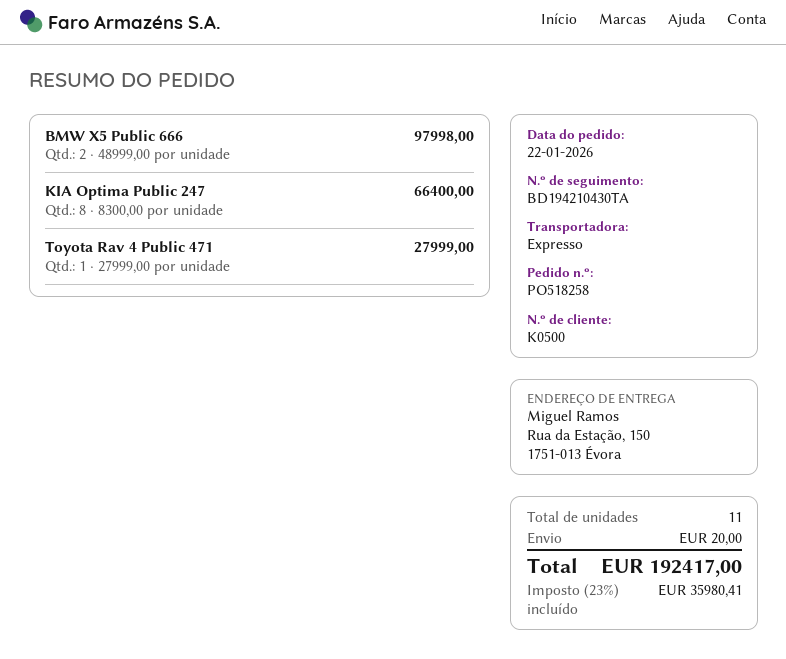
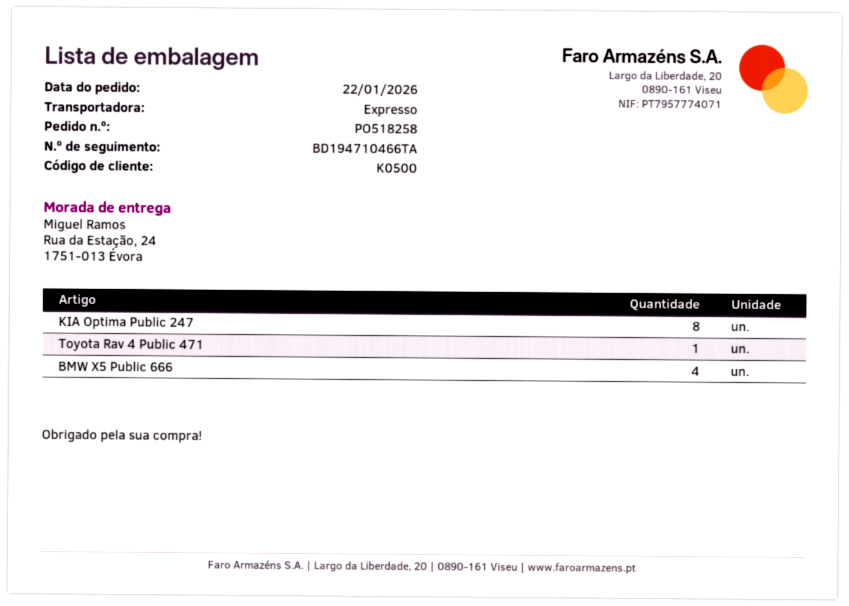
tracking number: BD194210430TA -> BD194710466TA
ship to: Rua da Estação, 150, 1751-013 Évora -> Rua da Estação, 24, 1751-013 Évora
BMW X5 Public 666: 2 -> 4

